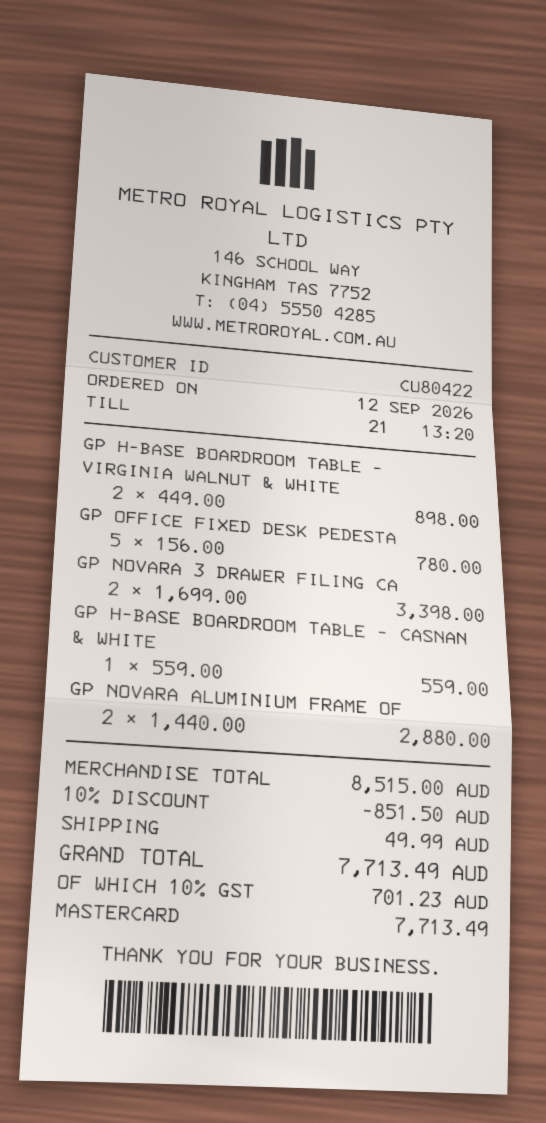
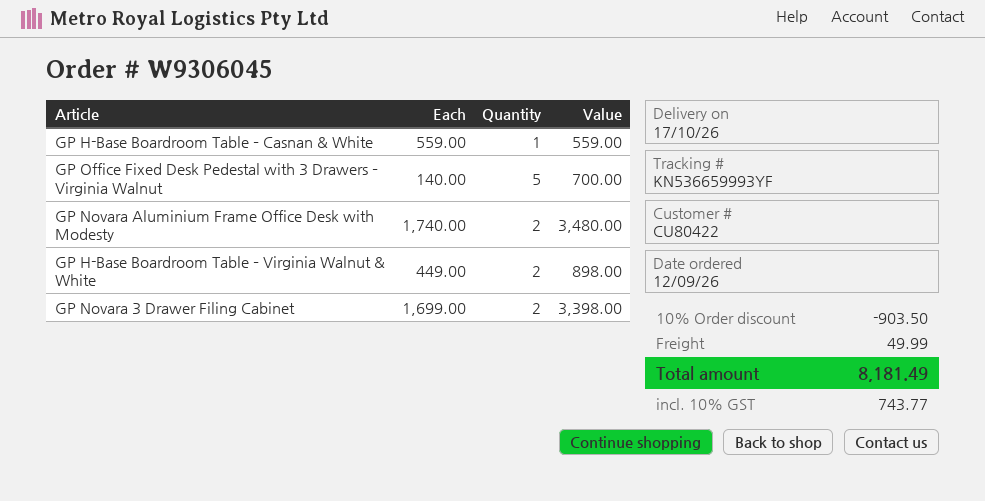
GP OFFICE FIXED DESK PEDESTA: 5 x 156.00 = 780.00 -> 5 x 140.00 = 700.00
GP NOVARA ALUMINIUM FRAME OF: 2 x 1440.00 = 2880.00 -> 2 x 1740.00 = 3480.00
discount: 10% = 851.50 -> 10% = 903.50
tax: 10% = 701.23 -> 10% = 743.77
total: 7713.49 -> 8181.49

